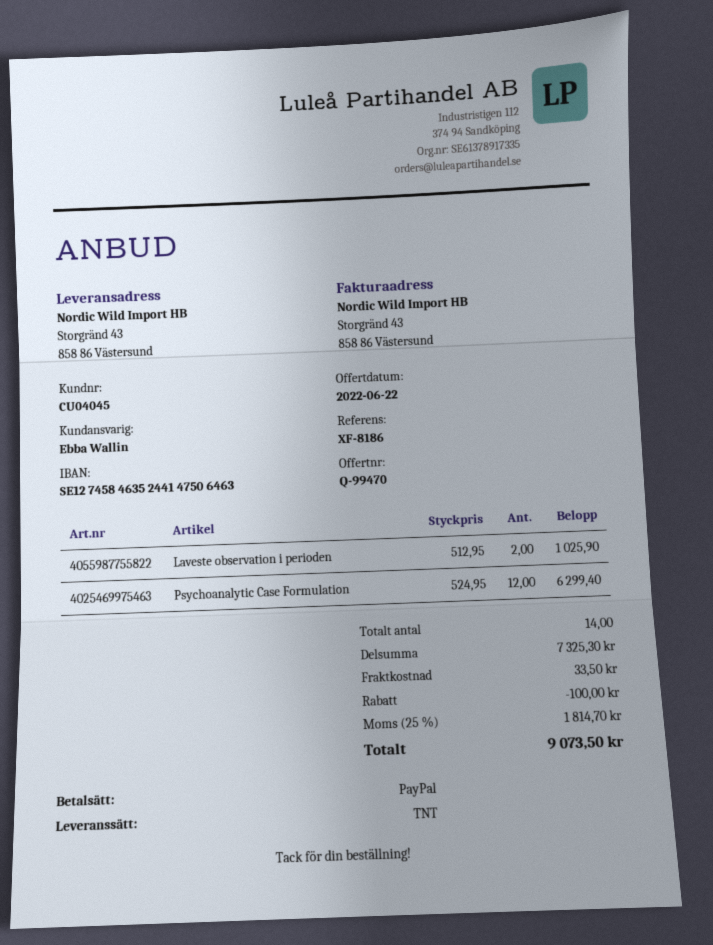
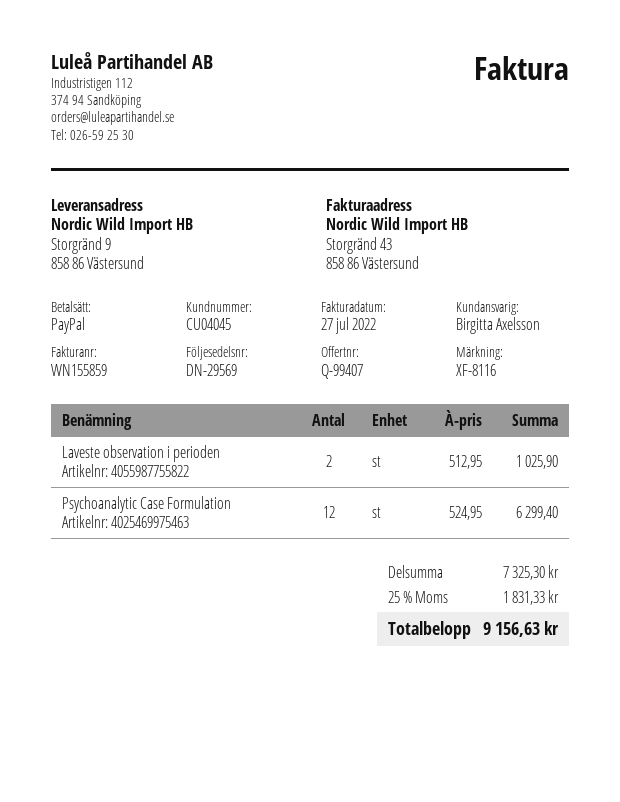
quote number: Q-99470 -> Q-99407
reference: XF-8186 -> XF-8116
sales rep: Ebba Wallin -> Birgitta Axelsson
ship to: Storgränd 43, 858 86 Västersund -> Storgränd 9, 858 86 Västersund
discount: 100.00 -> none
shipping: 33.50 -> none
tax: 25% = 1814.70 -> 25% = 1831.33
total: 9073.50 -> 9156.63

